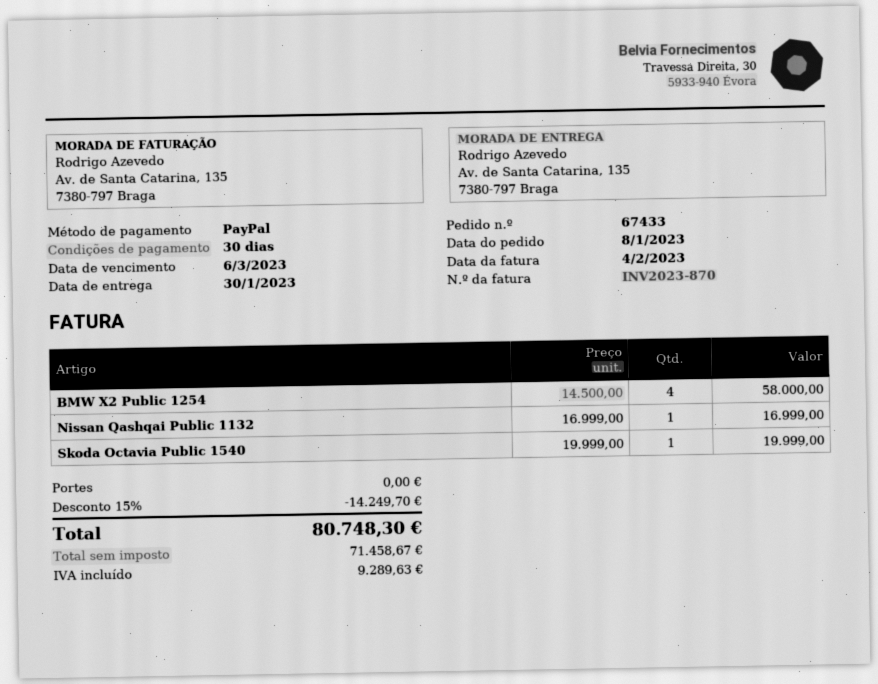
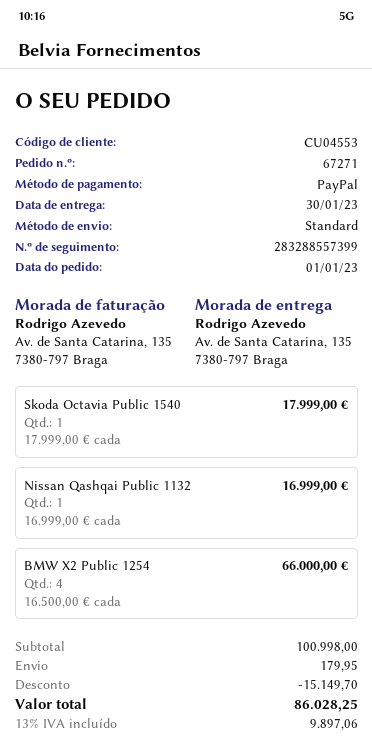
order number: 67433 -> 67271
order date: 2023-01-08 -> 2023-01-01
BMW X2 Public 1254: 4 x 14500.00 = 58000.00 -> 4 x 16500.00 = 66000.00
Skoda Octavia Public 1540: 1 x 19999.00 = 19999.00 -> 1 x 17999.00 = 17999.00
discount: 14249.70 -> 15149.70
shipping: 0.00 -> 179.95
tax: 9289.63 -> 9897.06
total: 80748.30 -> 86028.25

